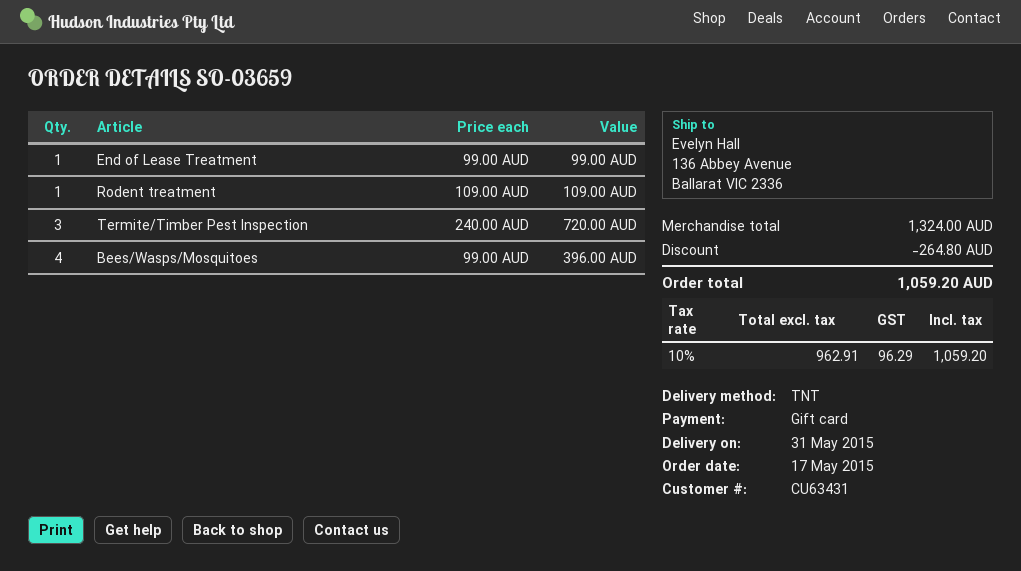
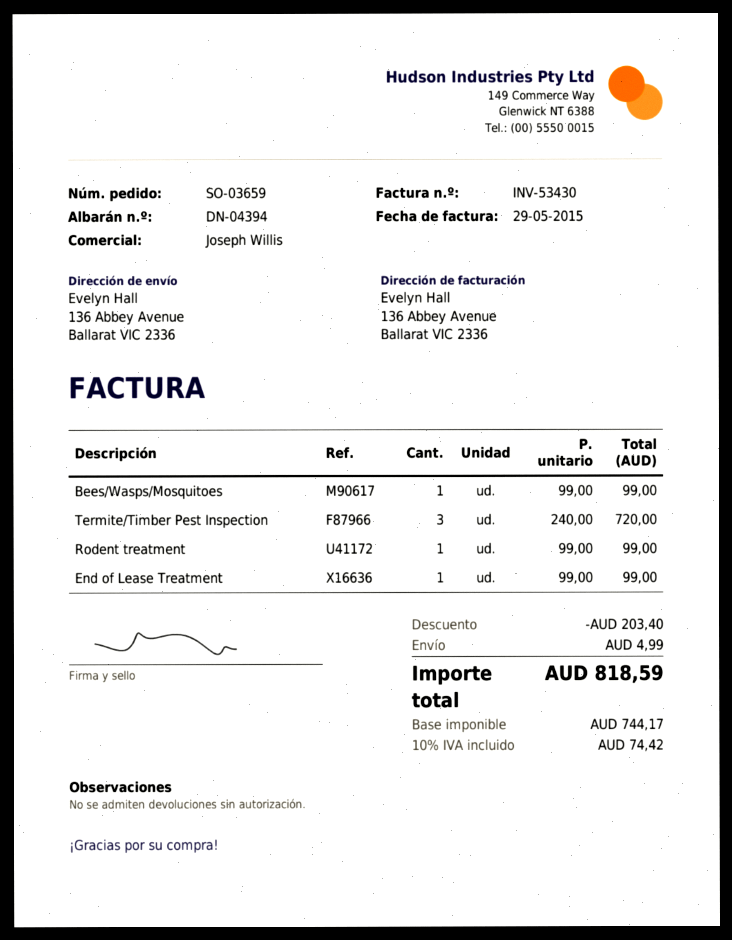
Rodent treatment: 1 x 109.00 = 109.00 -> 1 x 99.00 = 99.00
Bees/Wasps/Mosquitoes: 4 x 99.00 = 396.00 -> 1 x 99.00 = 99.00
discount: 264.80 -> 203.40
shipping: none -> 4.99
net: 962.91 -> 744.17
tax: 10% = 96.29 -> 10% = 74.42
total: 1059.20 -> 818.59

